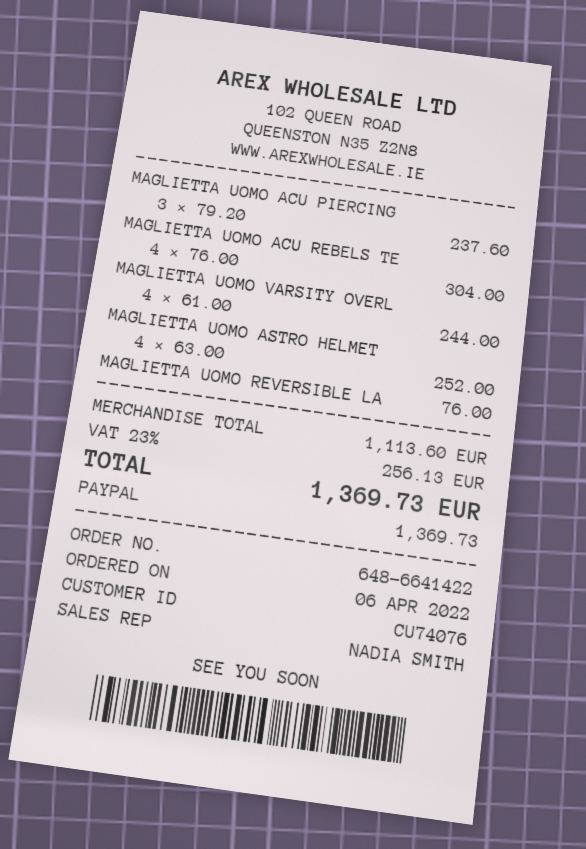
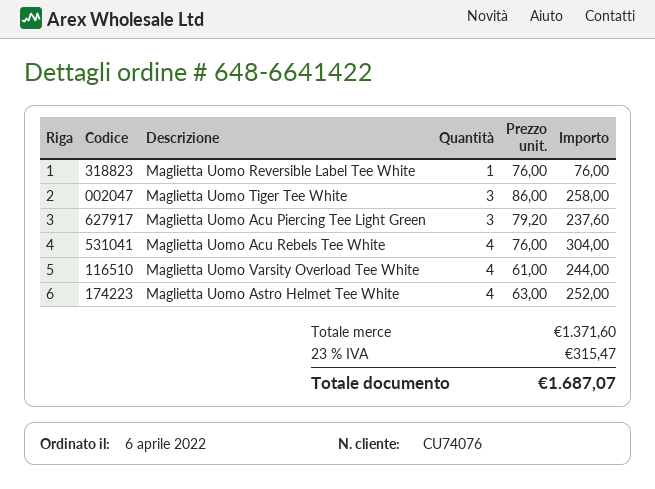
Maglietta Uomo Tiger Tee White: none -> 3 x 86.00 = 258.00
subtotal: 1113.60 -> 1371.60
tax: 23% = 256.13 -> 23% = 315.47
total: 1369.73 -> 1687.07

